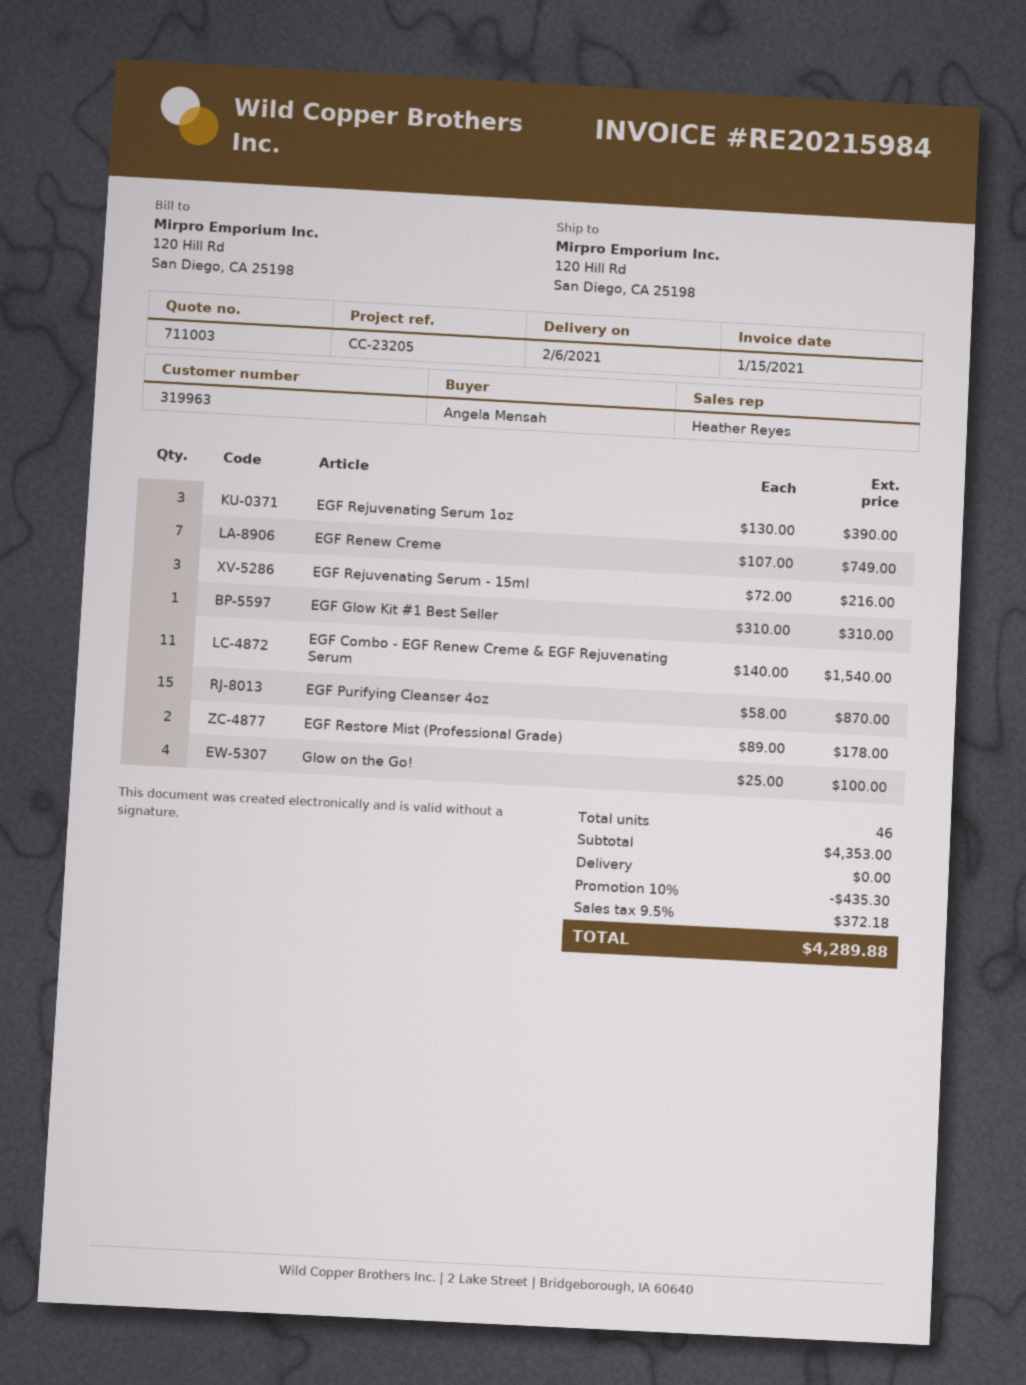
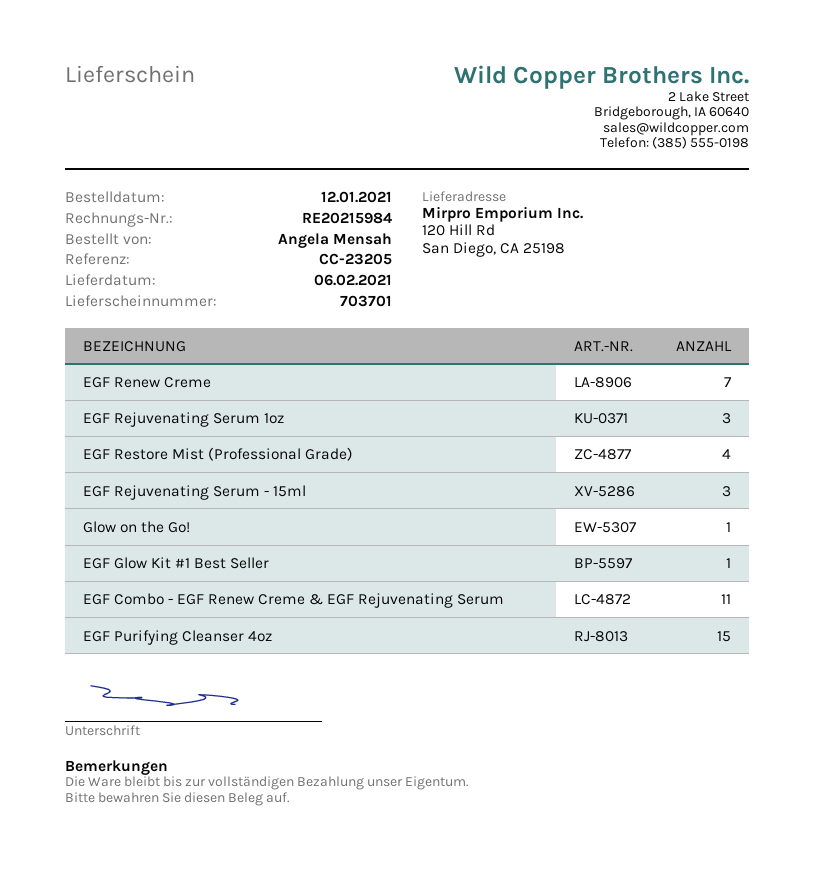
EGF Restore Mist (Professional Grade): 2 -> 4
Glow on the Go!: 4 -> 1

